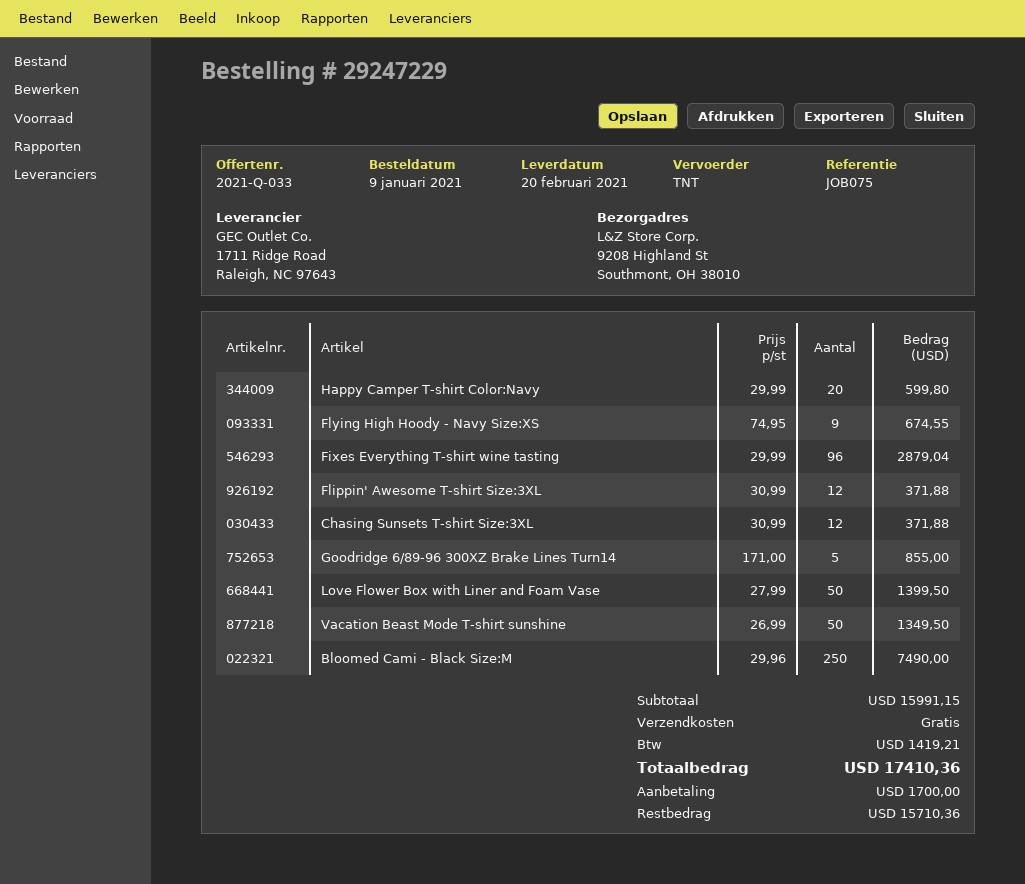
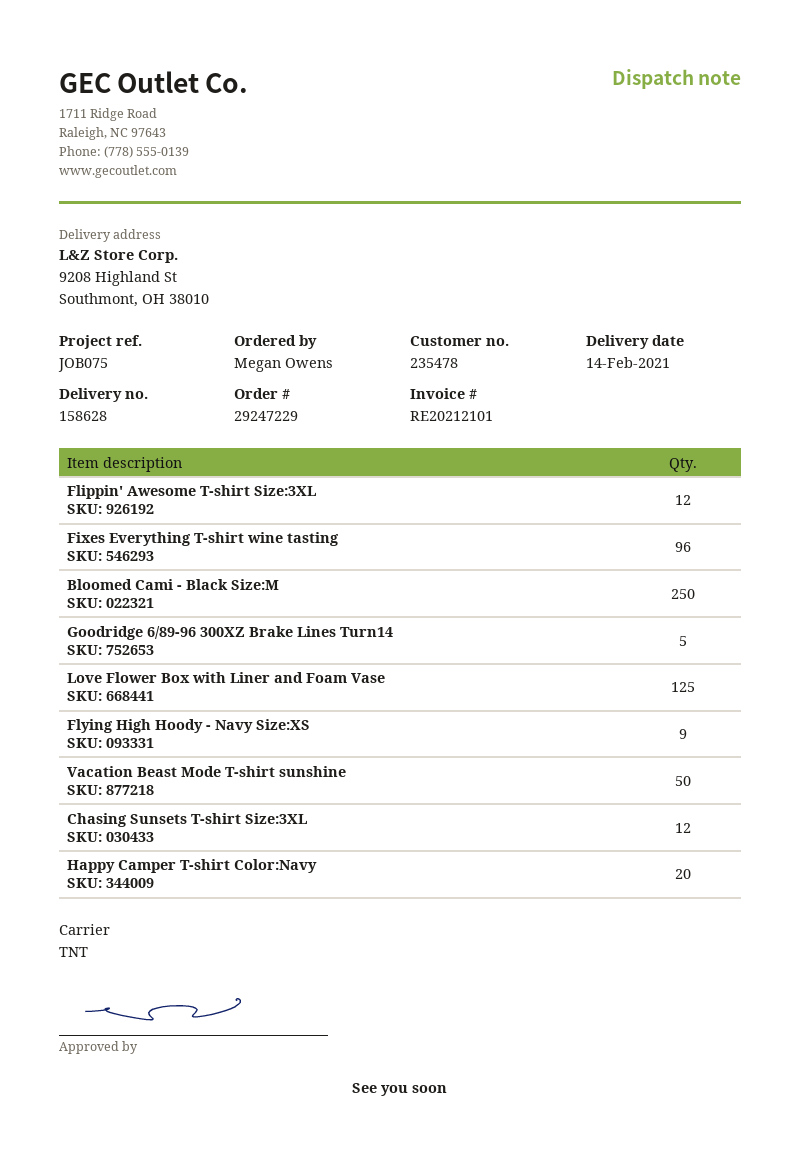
delivery date: 2021-02-20 -> 2021-02-14
Love Flower Box with Liner and Foam Vase: 50 -> 125

